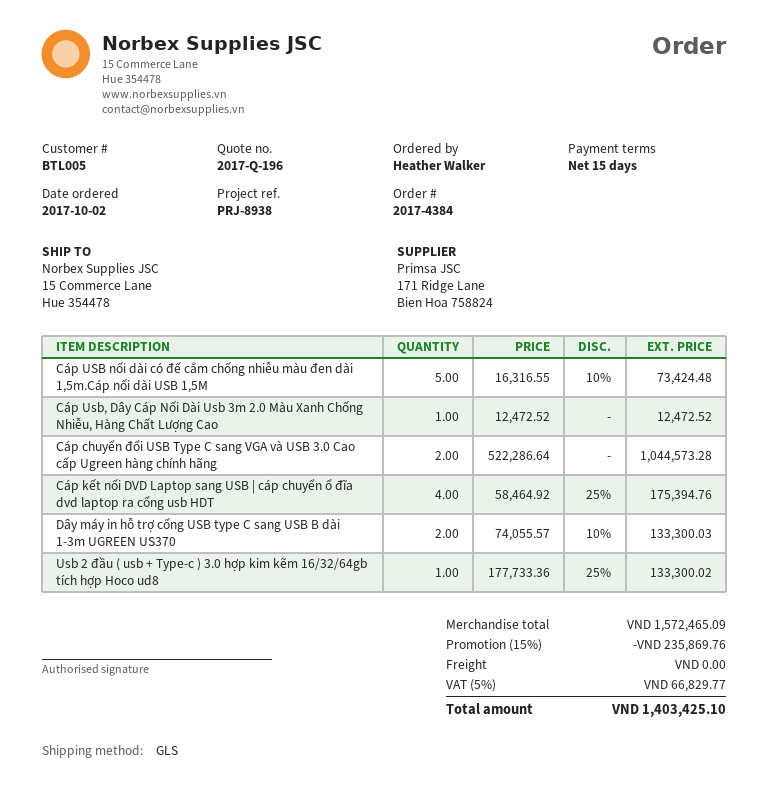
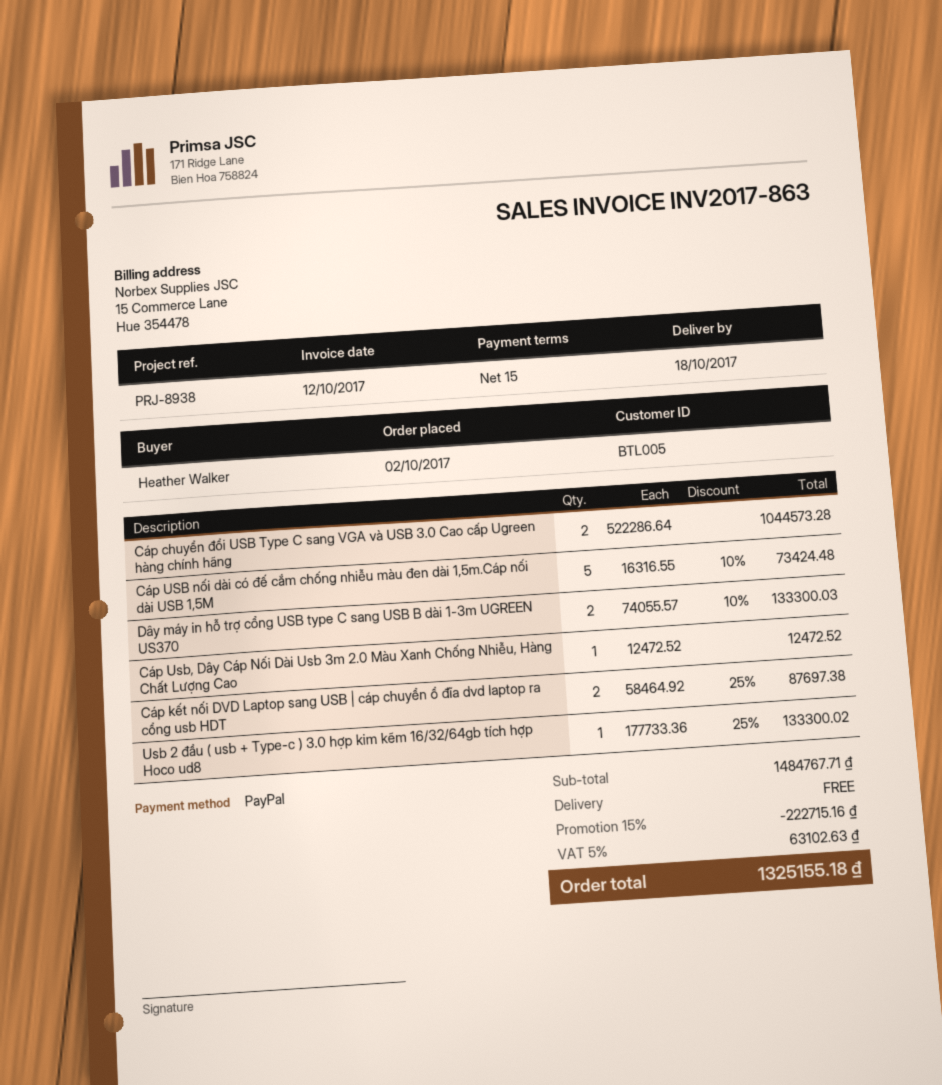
Cáp kết nối DVD Laptop sang USB | cáp chuyển ổ đĩa dvd laptop ra cổng usb HDT: 4 x 58464.92 - 25% = 175394.76 -> 2 x 58464.92 - 25% = 87697.38
subtotal: 1572465.09 -> 1484767.71
discount: 15% = 235869.76 -> 15% = 222715.16
tax: 5% = 66829.77 -> 5% = 63102.63
total: 1403425.10 -> 1325155.18

